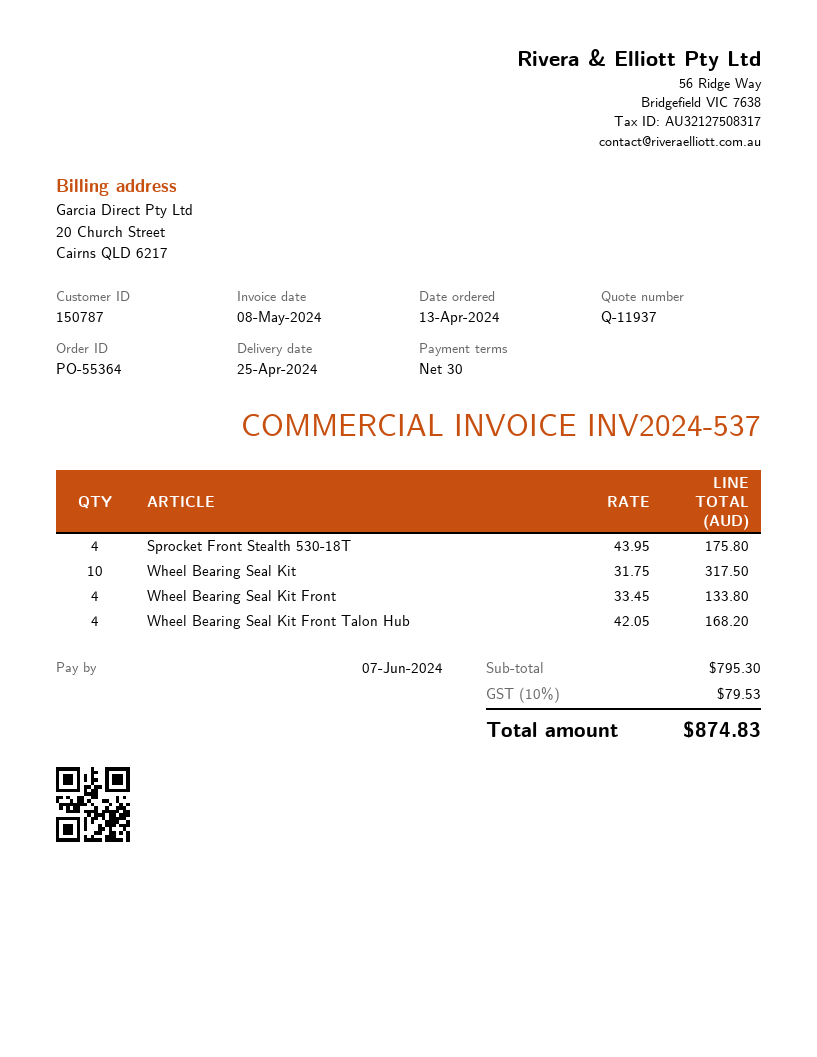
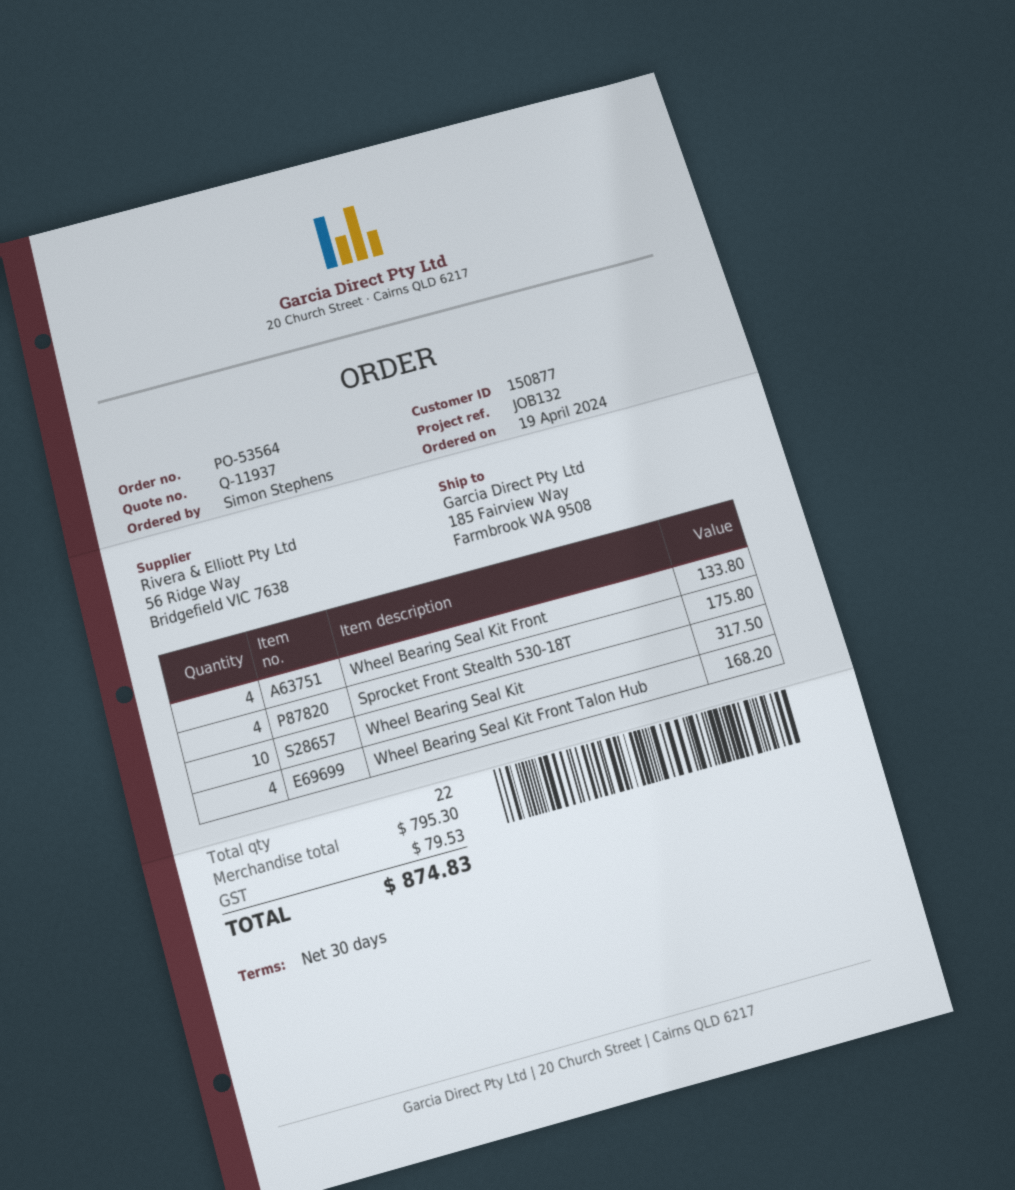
order number: PO-55364 -> PO-53564
order date: 2024-04-13 -> 2024-04-19
customer number: 150787 -> 150877

